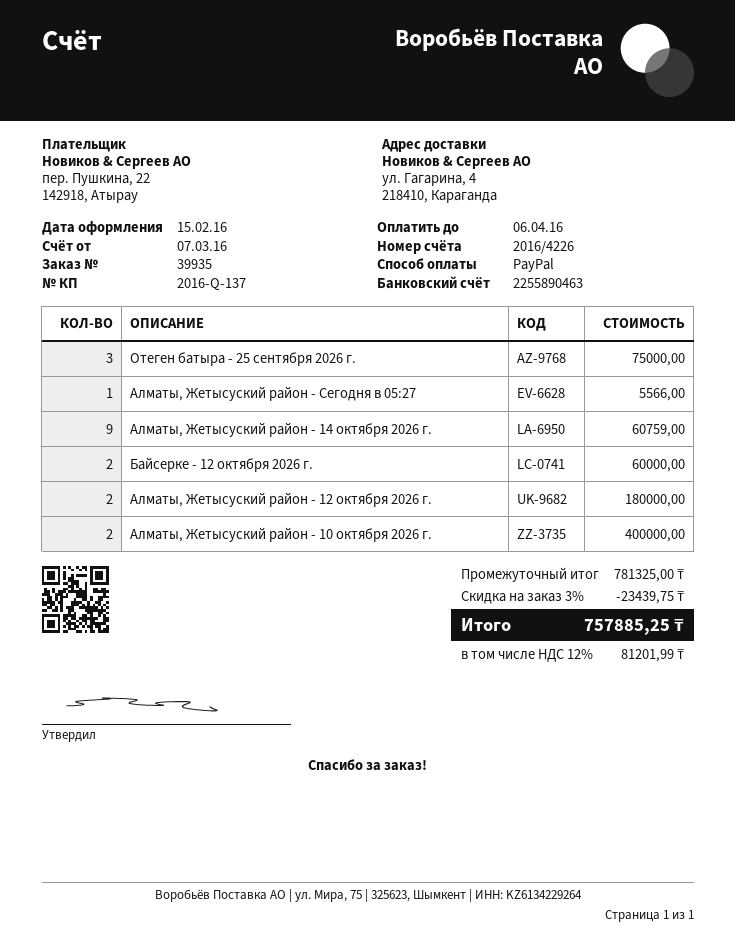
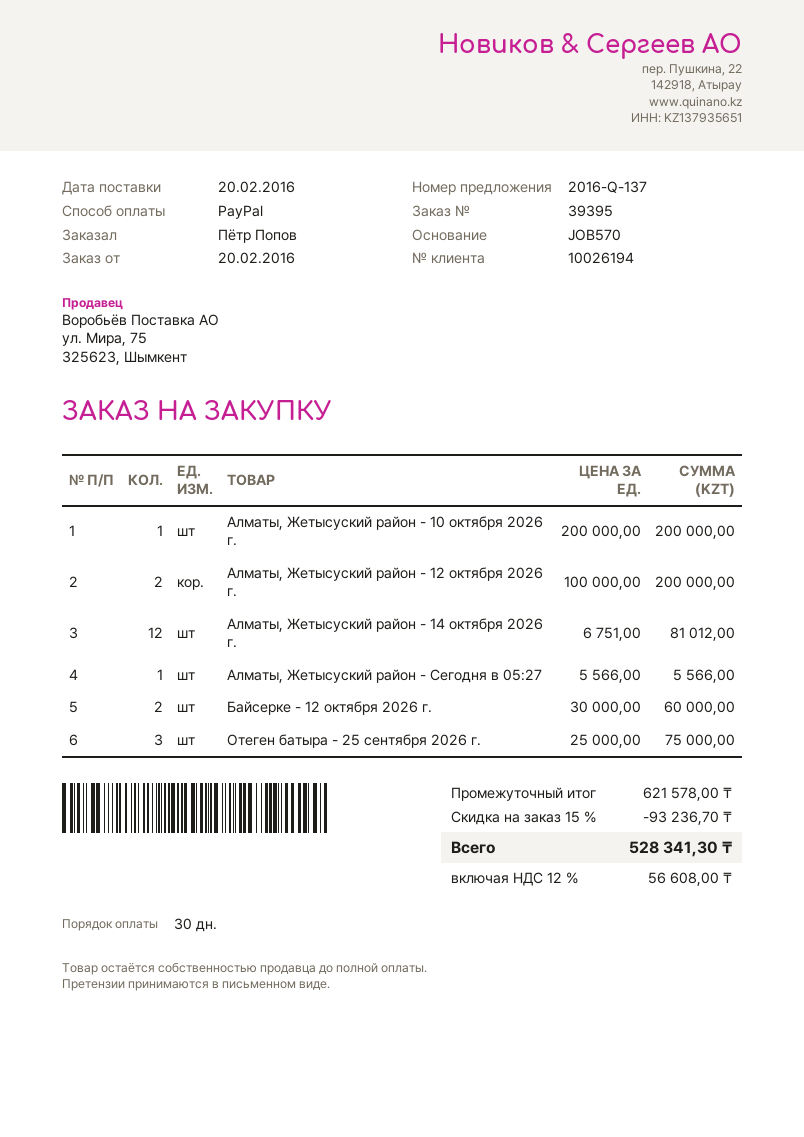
order number: 39935 -> 39395
order date: 2016-02-15 -> 2016-02-20
Алматы, Жетысуский район - 14 октября 2026 г.: 9 for 60759.00 -> 12 for 81012.00
Алматы, Жетысуский район - 12 октября 2026 г.: 2 for 180000.00 -> 2 for 200000.00
Алматы, Жетысуский район - 10 октября 2026 г.: 2 for 400000.00 -> 1 for 200000.00
subtotal: 781325.00 -> 621578.00
discount: 3% = 23439.75 -> 15% = 93236.70
tax: 12% = 81201.99 -> 12% = 56608.00
total: 757885.25 -> 528341.30

